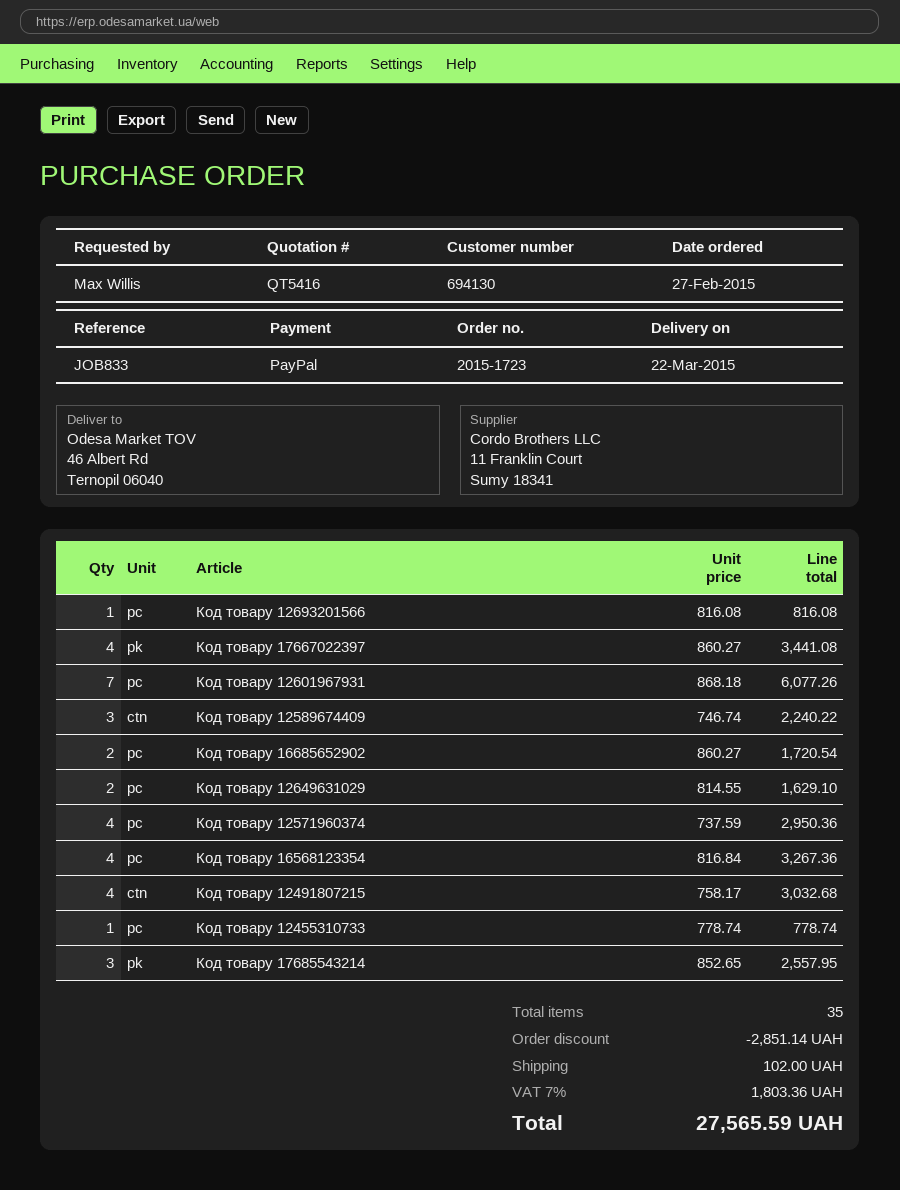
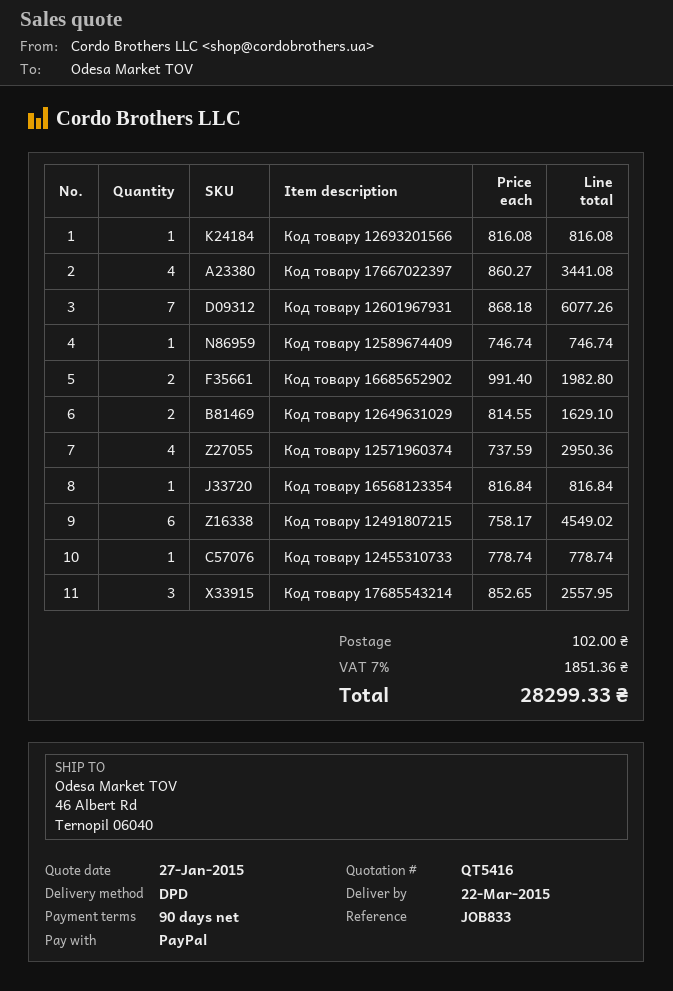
Код товару 12589674409: 3 x 746.74 = 2240.22 -> 1 x 746.74 = 746.74
Код товару 16685652902: 2 x 860.27 = 1720.54 -> 2 x 991.40 = 1982.80
Код товару 16568123354: 4 x 816.84 = 3267.36 -> 1 x 816.84 = 816.84
Код товару 12491807215: 4 x 758.17 = 3032.68 -> 6 x 758.17 = 4549.02
discount: 2851.14 -> none
tax: 7% = 1803.36 -> 7% = 1851.36
total: 27565.59 -> 28299.33

